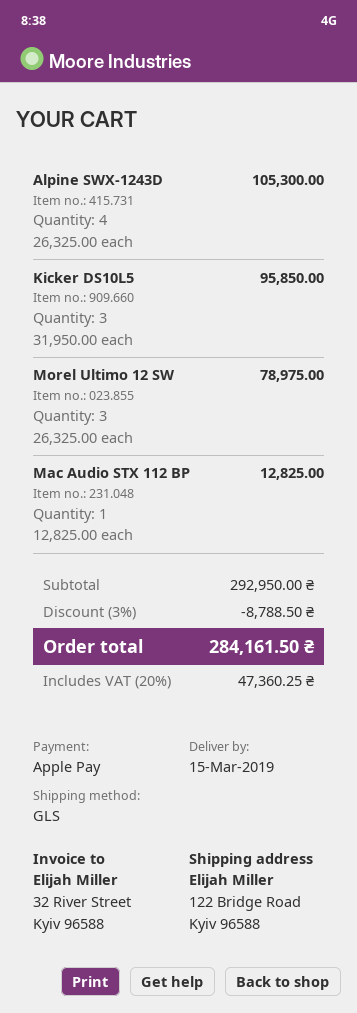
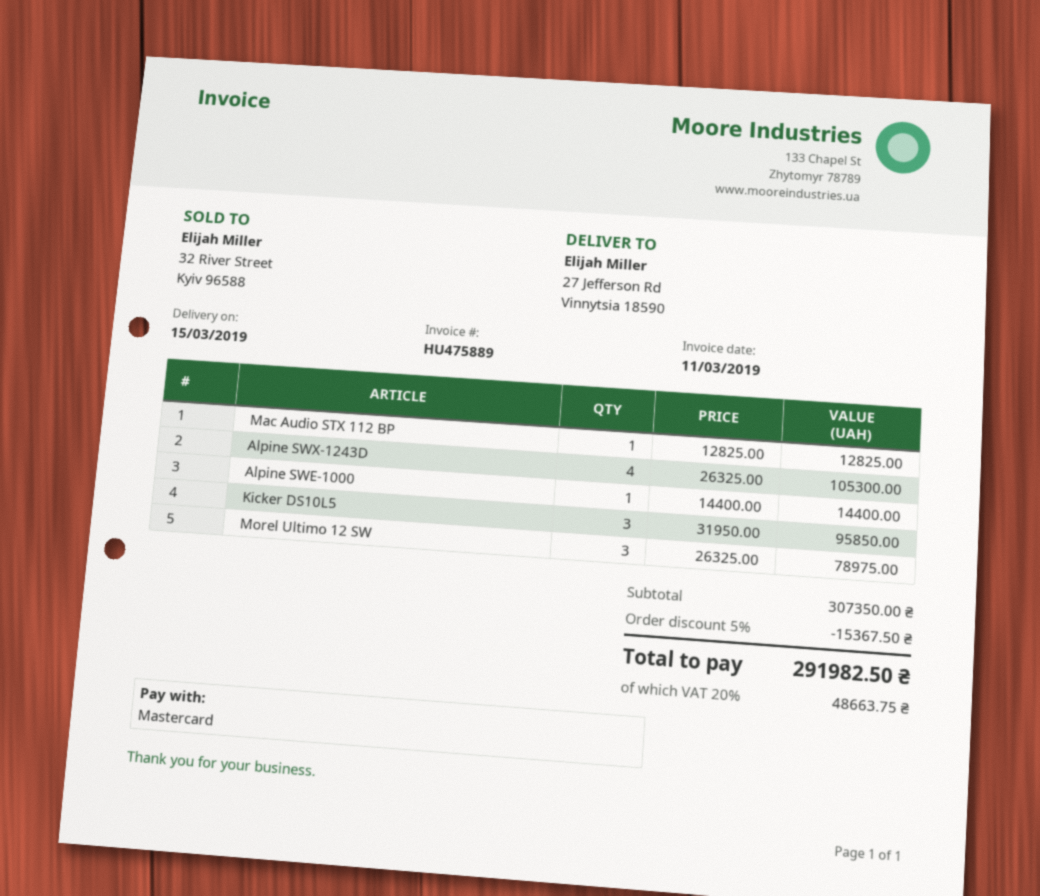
payment method: Apple Pay -> Mastercard
ship to: 122 Bridge Road, Kyiv 96588 -> 27 Jefferson Rd, Vinnytsia 18590
Alpine SWE-1000: none -> 1 x 14400.00 = 14400.00
subtotal: 292950.00 -> 307350.00
discount: 3% = 8788.50 -> 5% = 15367.50
tax: 20% = 47360.25 -> 20% = 48663.75
total: 284161.50 -> 291982.50

